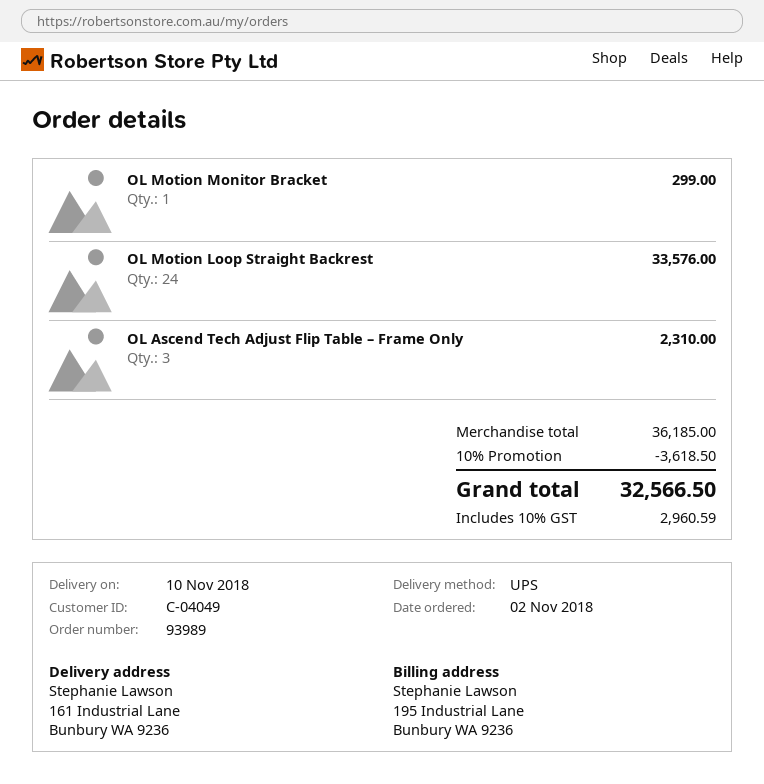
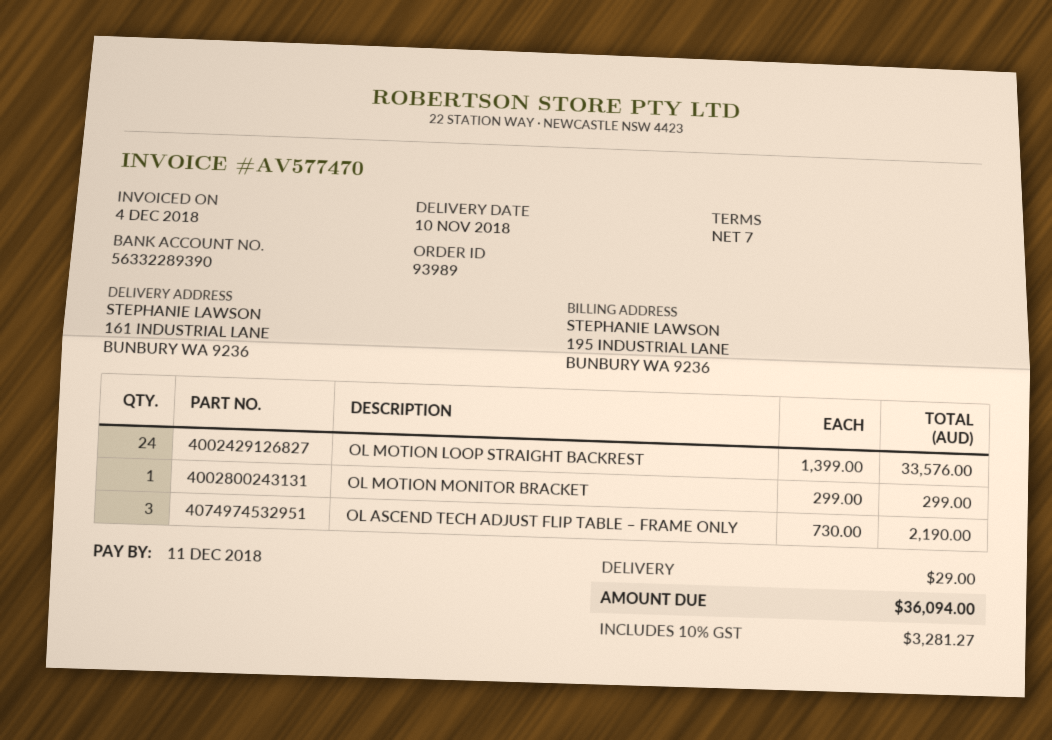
OL Ascend Tech Adjust Flip Table – Frame Only: 3 for 2310.00 -> 3 for 2190.00
discount: 10% = 3618.50 -> none
shipping: none -> 29.00
tax: 10% = 2960.59 -> 10% = 3281.27
total: 32566.50 -> 36094.00

